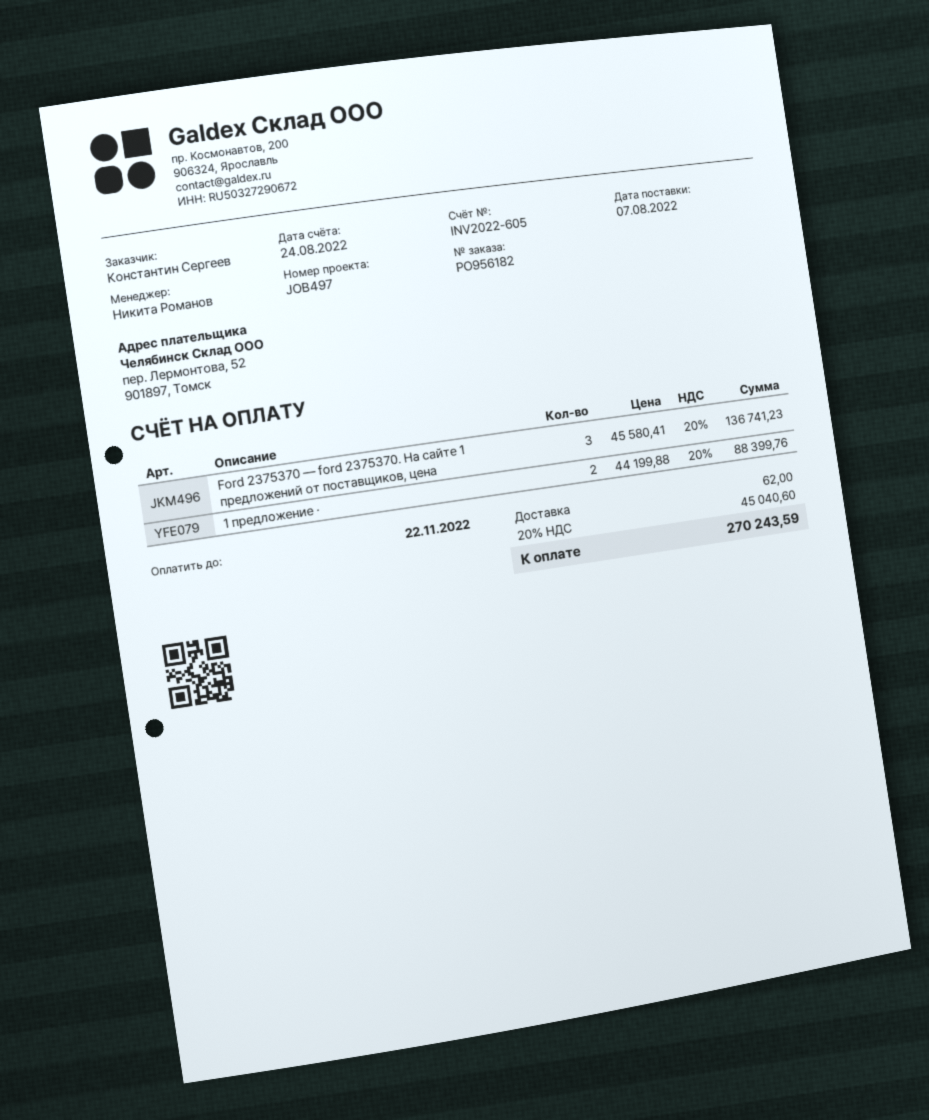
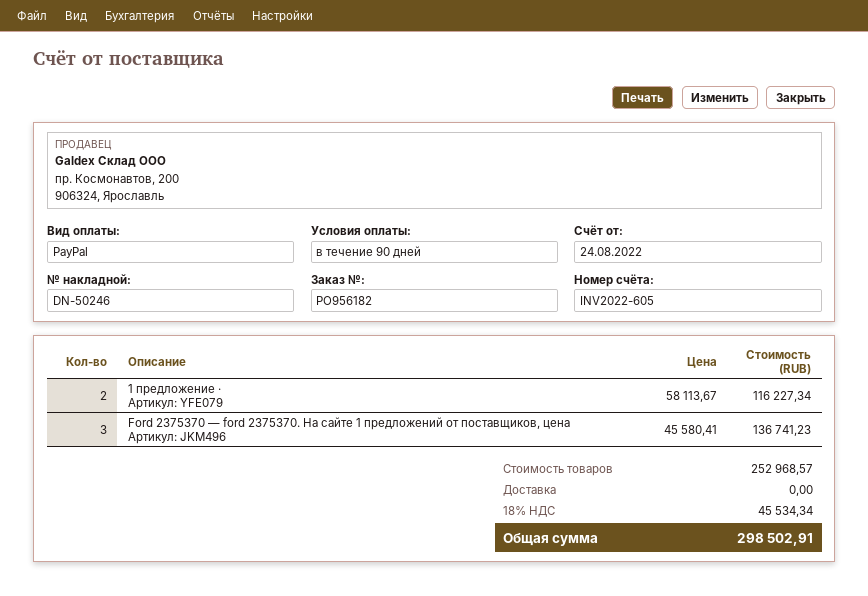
1 предложение ·: 2 x 44199.88 = 88399.76 -> 2 x 58113.67 = 116227.34
shipping: 62.00 -> 0.00
tax: 20% = 45040.60 -> 18% = 45534.34
total: 270243.59 -> 298502.91

